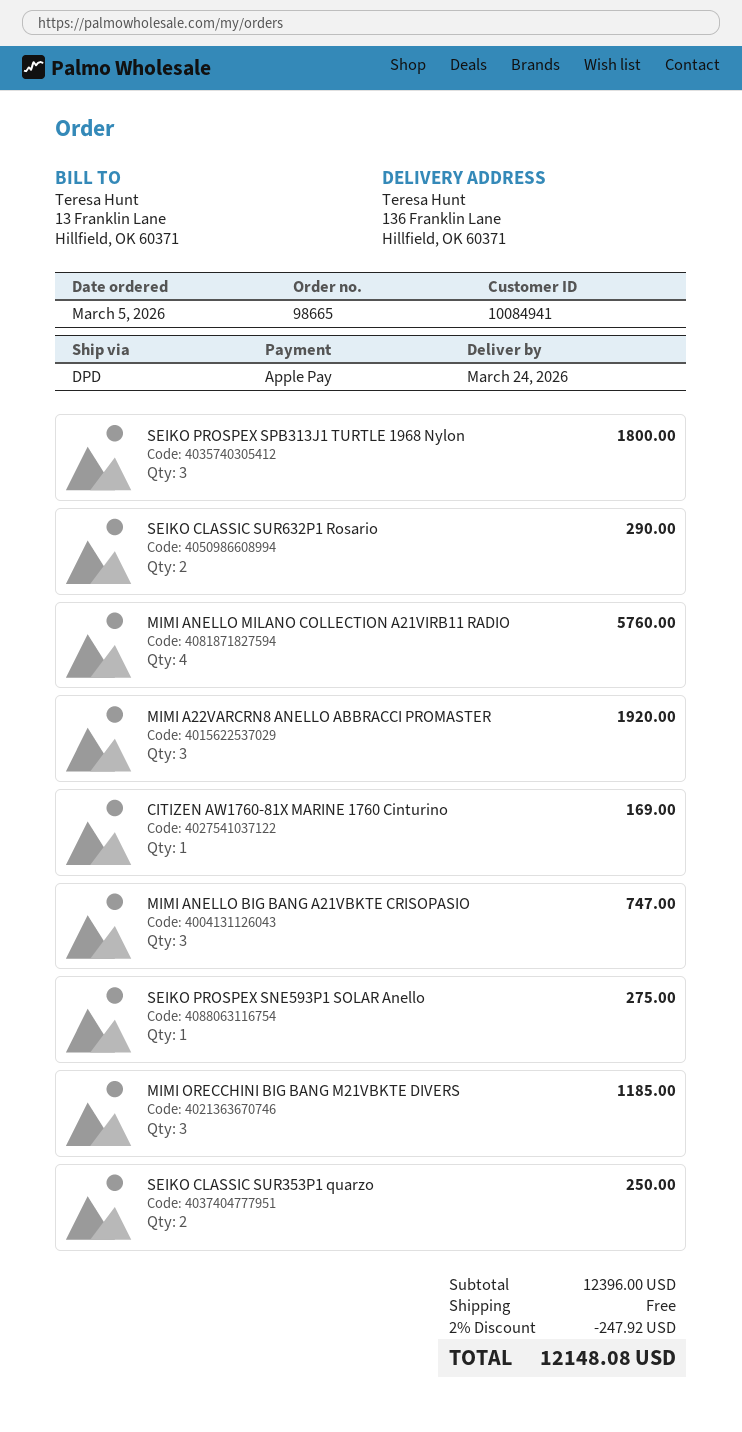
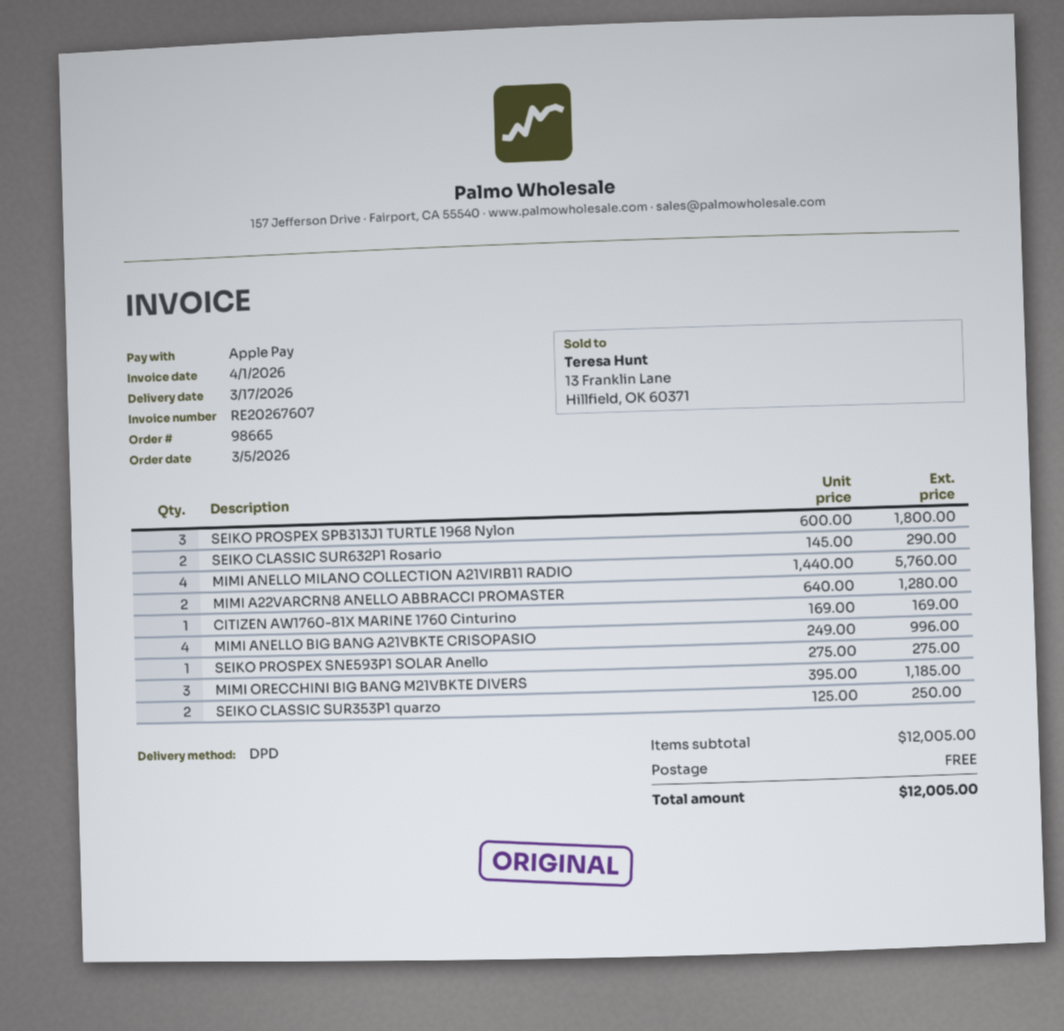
delivery date: 2026-03-24 -> 2026-03-17
MIMI A22VARCRN8 ANELLO ABBRACCI PROMASTER: 3 for 1920.00 -> 2 for 1280.00
MIMI ANELLO BIG BANG A21VBKTE CRISOPASIO: 3 for 747.00 -> 4 for 996.00
subtotal: 12396.00 -> 12005.00
discount: 2% = 247.92 -> none
total: 12148.08 -> 12005.00

